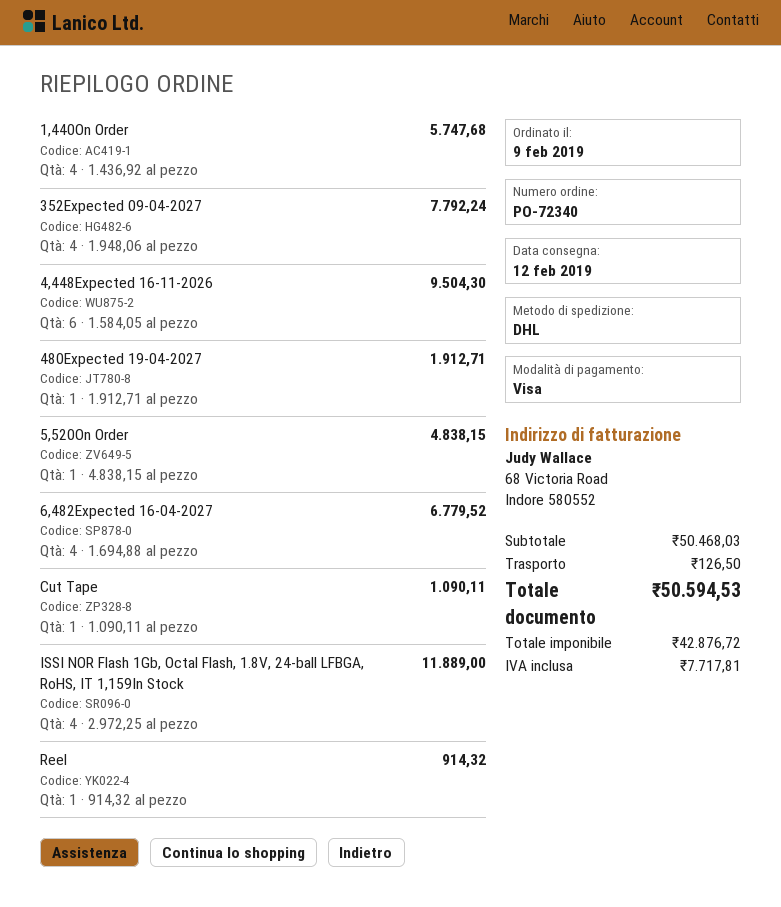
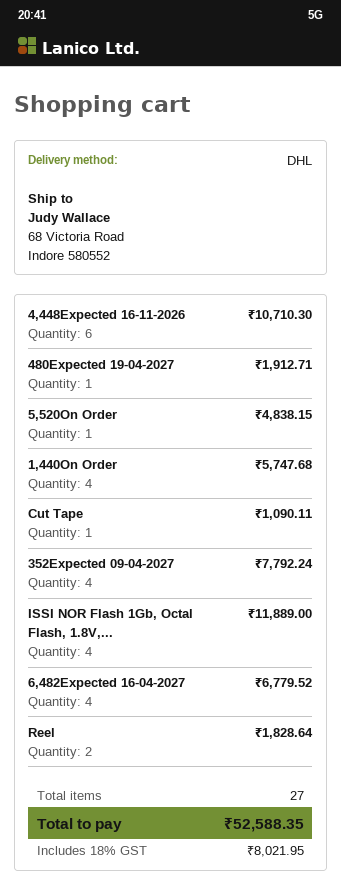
4,448Expected 16-11-2026: 6 for 9504.30 -> 6 for 10710.30
Reel: 1 for 914.32 -> 2 for 1828.64
shipping: 126.50 -> none
tax: 7717.81 -> 8021.95
total: 50594.53 -> 52588.35

